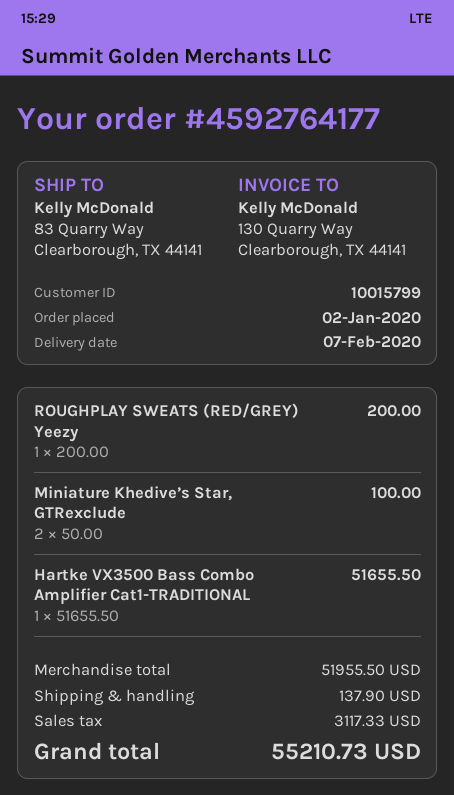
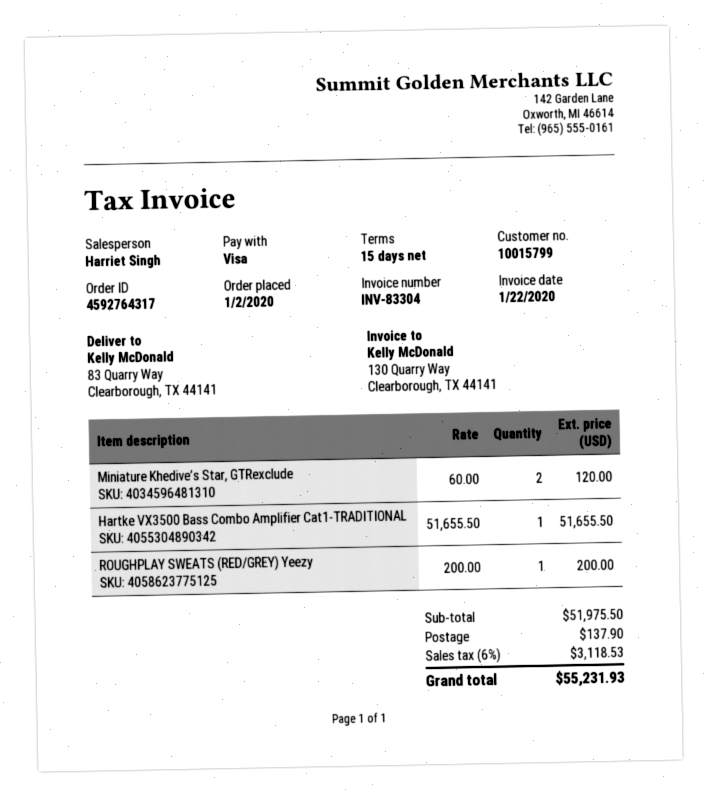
order number: 4592764177 -> 4592764317
Miniature Khedive’s Star, GTRexclude: 2 x 50.00 = 100.00 -> 2 x 60.00 = 120.00
subtotal: 51955.50 -> 51975.50
tax: 3117.33 -> 3118.53
total: 55210.73 -> 55231.93

